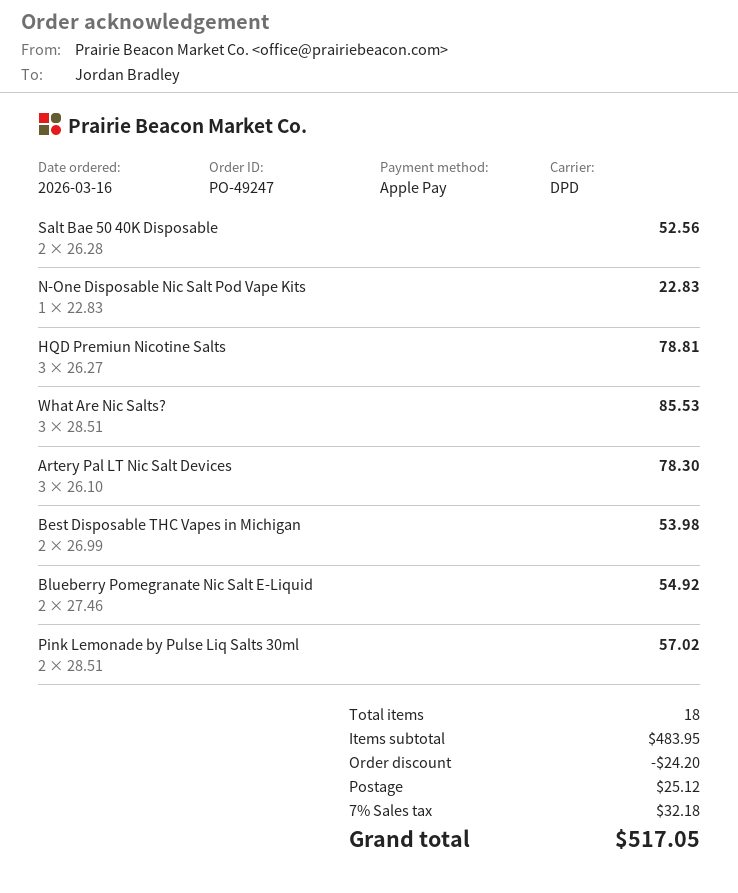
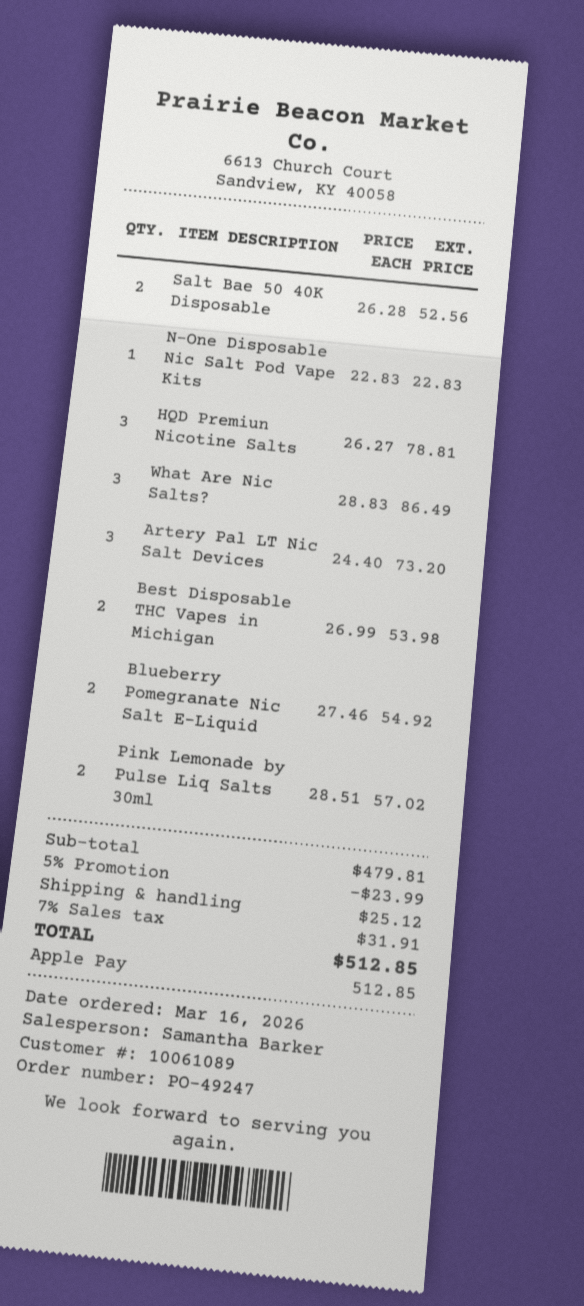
What Are Nic Salts?: 3 x 28.51 = 85.53 -> 3 x 28.83 = 86.49
Artery Pal LT Nic Salt Devices: 3 x 26.10 = 78.30 -> 3 x 24.40 = 73.20
subtotal: 483.95 -> 479.81
discount: 24.20 -> 23.99
tax: 7% = 32.18 -> 7% = 31.91
total: 517.05 -> 512.85

